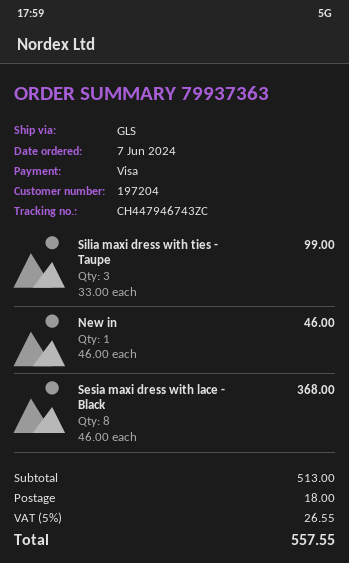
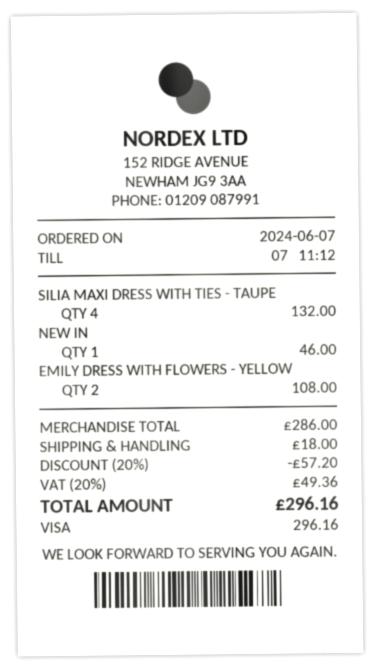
Silia maxi dress with ties - Taupe: 3 for 99.00 -> 4 for 132.00
Sesia maxi dress with lace - Black: 8 for 368.00 -> none
EMILY DRESS WITH FLOWERS - YELLOW: none -> 2 for 108.00
subtotal: 513.00 -> 286.00
discount: none -> 20% = 57.20
tax: 5% = 26.55 -> 20% = 49.36
total: 557.55 -> 296.16

